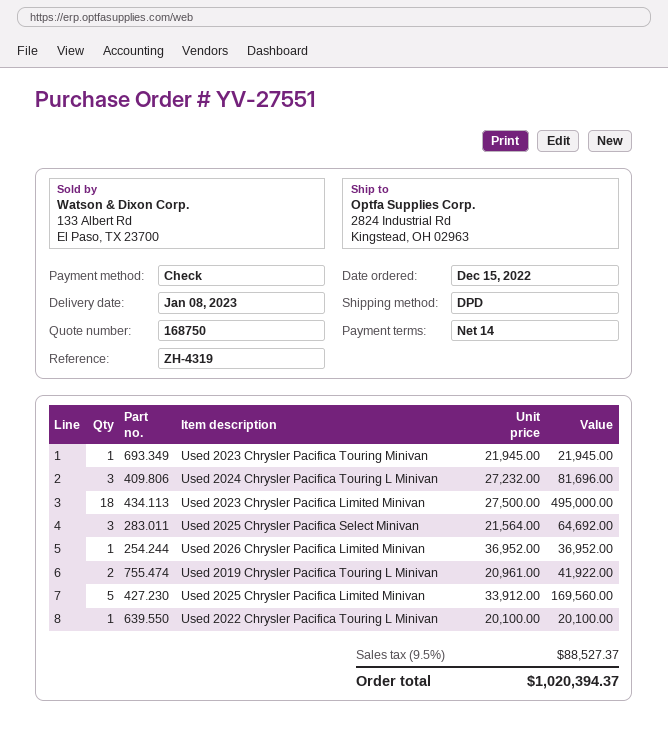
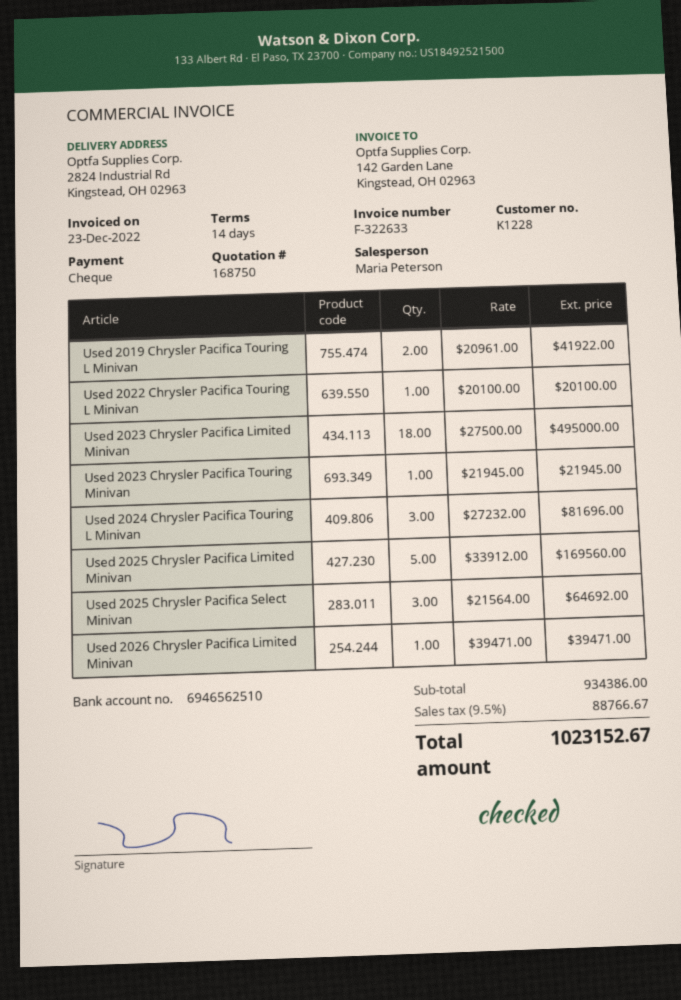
Used 2026 Chrysler Pacifica Limited Minivan: 1 x 36952.00 = 36952.00 -> 1 x 39471.00 = 39471.00
tax: 9.5% = 88527.37 -> 9.5% = 88766.67
total: 1020394.37 -> 1023152.67

